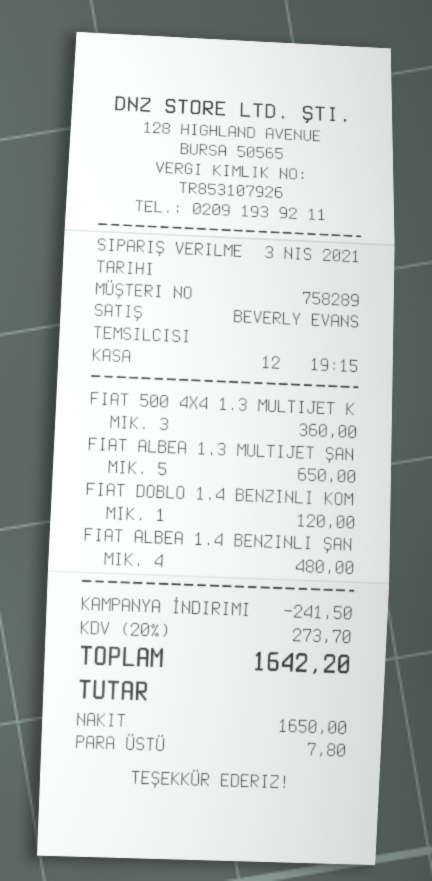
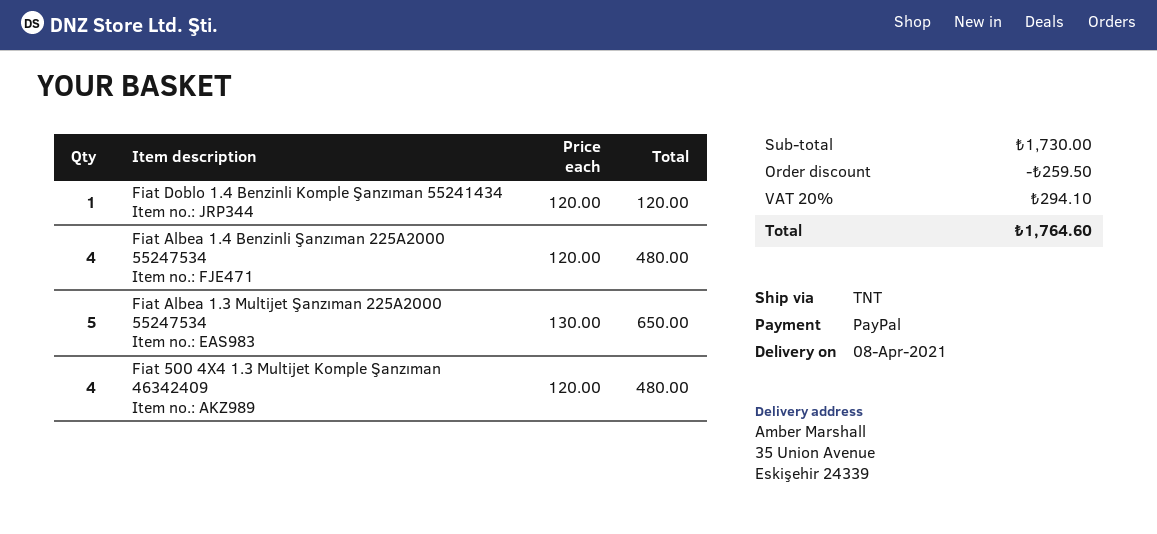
payment method: cash -> PayPal
FIAT 500 4X4 1.3 MULTIJET K: 3 for 360.00 -> 4 for 480.00
discount: 241.50 -> 259.50
tax: 20% = 273.70 -> 20% = 294.10
total: 1642.20 -> 1764.60

